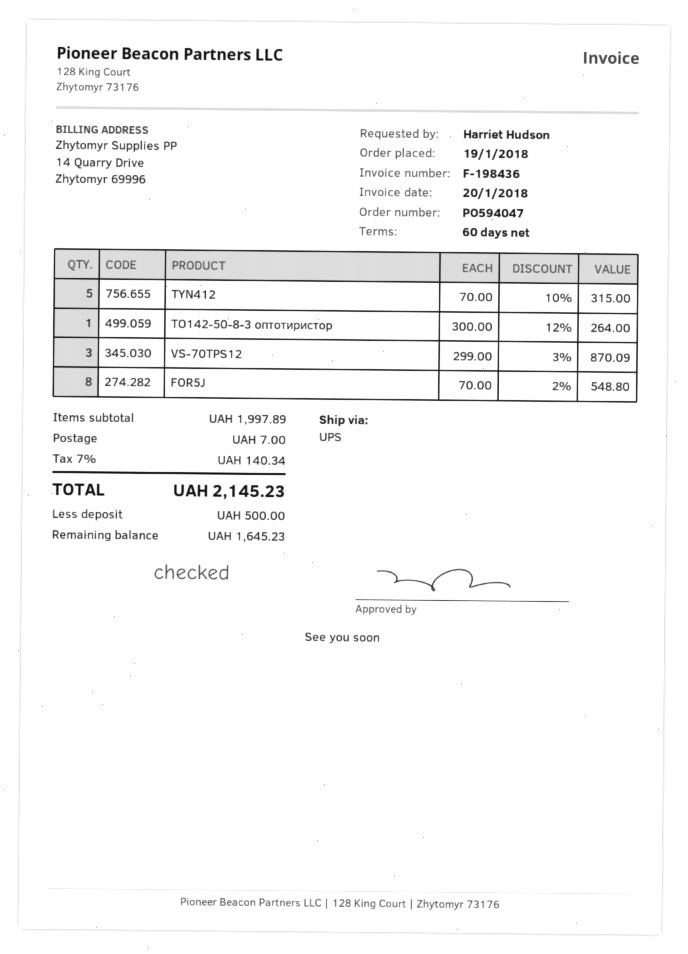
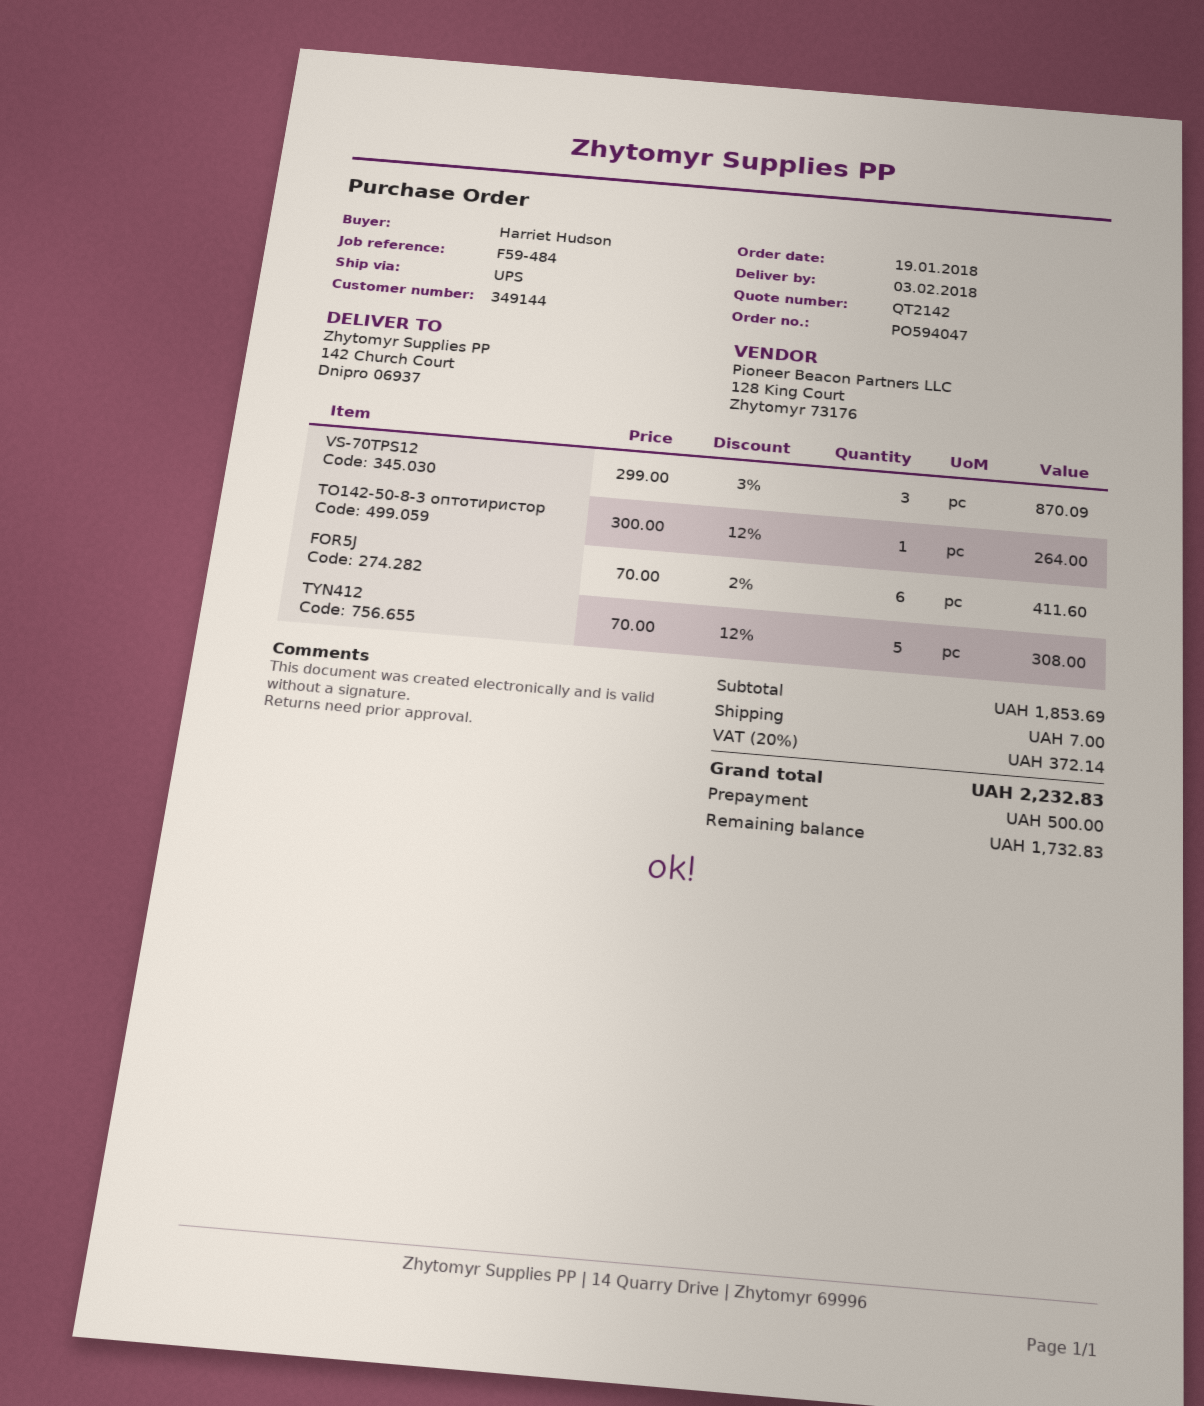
TYN412: 5 x 70.00 - 10% = 315.00 -> 5 x 70.00 - 12% = 308.00
FOR5J: 8 x 70.00 - 2% = 548.80 -> 6 x 70.00 - 2% = 411.60
subtotal: 1997.89 -> 1853.69
tax: 7% = 140.34 -> 20% = 372.14
total: 2145.23 -> 2232.83
balance: 1645.23 -> 1732.83

